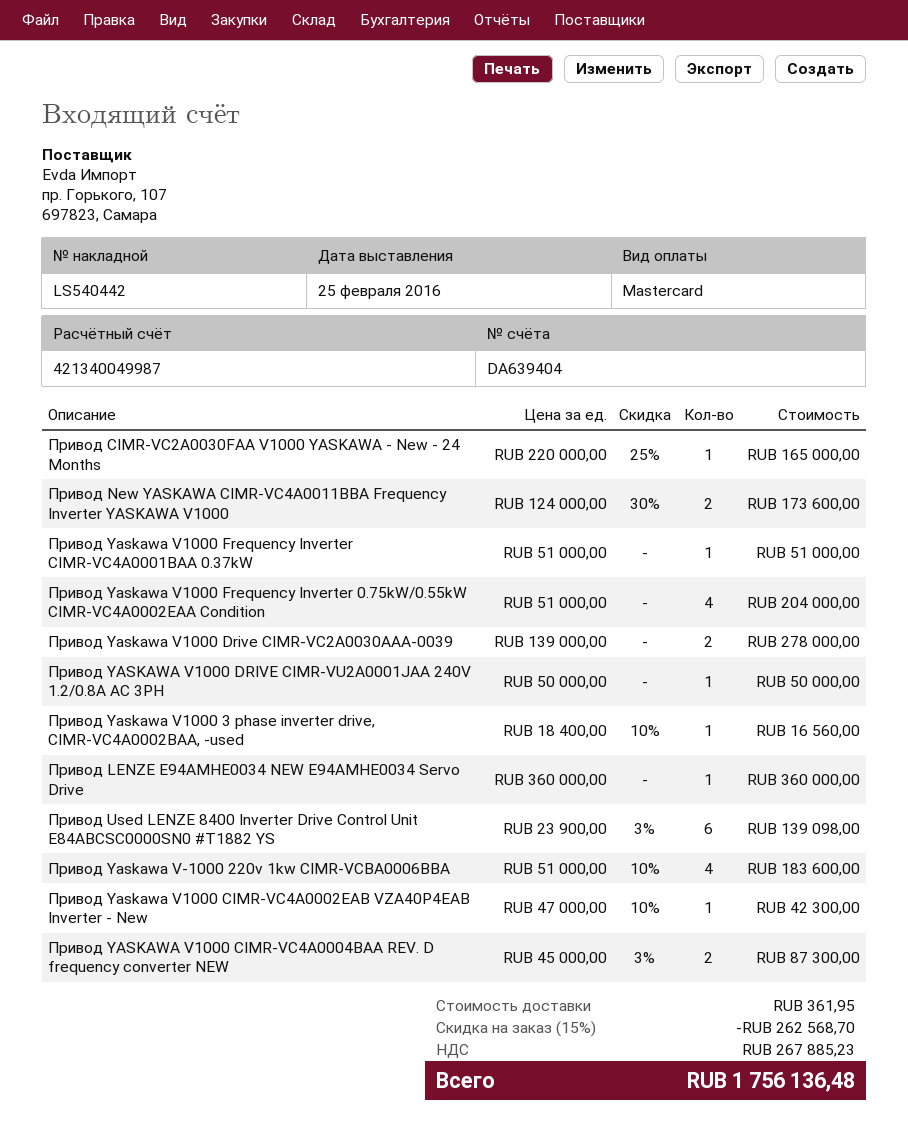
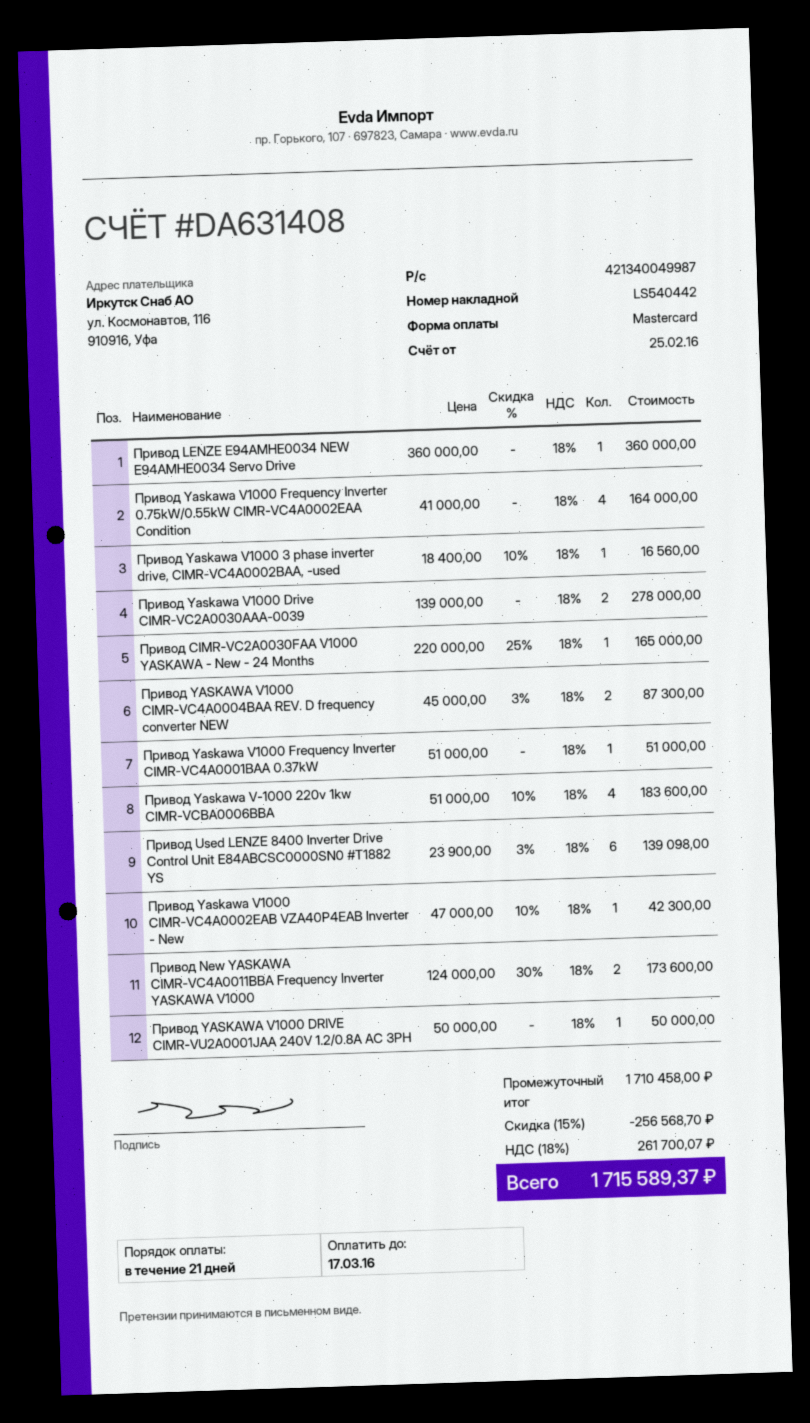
invoice number: DA639404 -> DA631408
Привод Yaskawa V1000 Frequency Inverter 0.75kW/0.55kW CIMR-VC4A0002EAA Condition: 4 x 51000.00 = 204000.00 -> 4 x 41000.00 = 164000.00
discount: 15% = 262568.70 -> 15% = 256568.70
shipping: 361.95 -> none
tax: 267885.23 -> 261700.07
total: 1756136.48 -> 1715589.37

